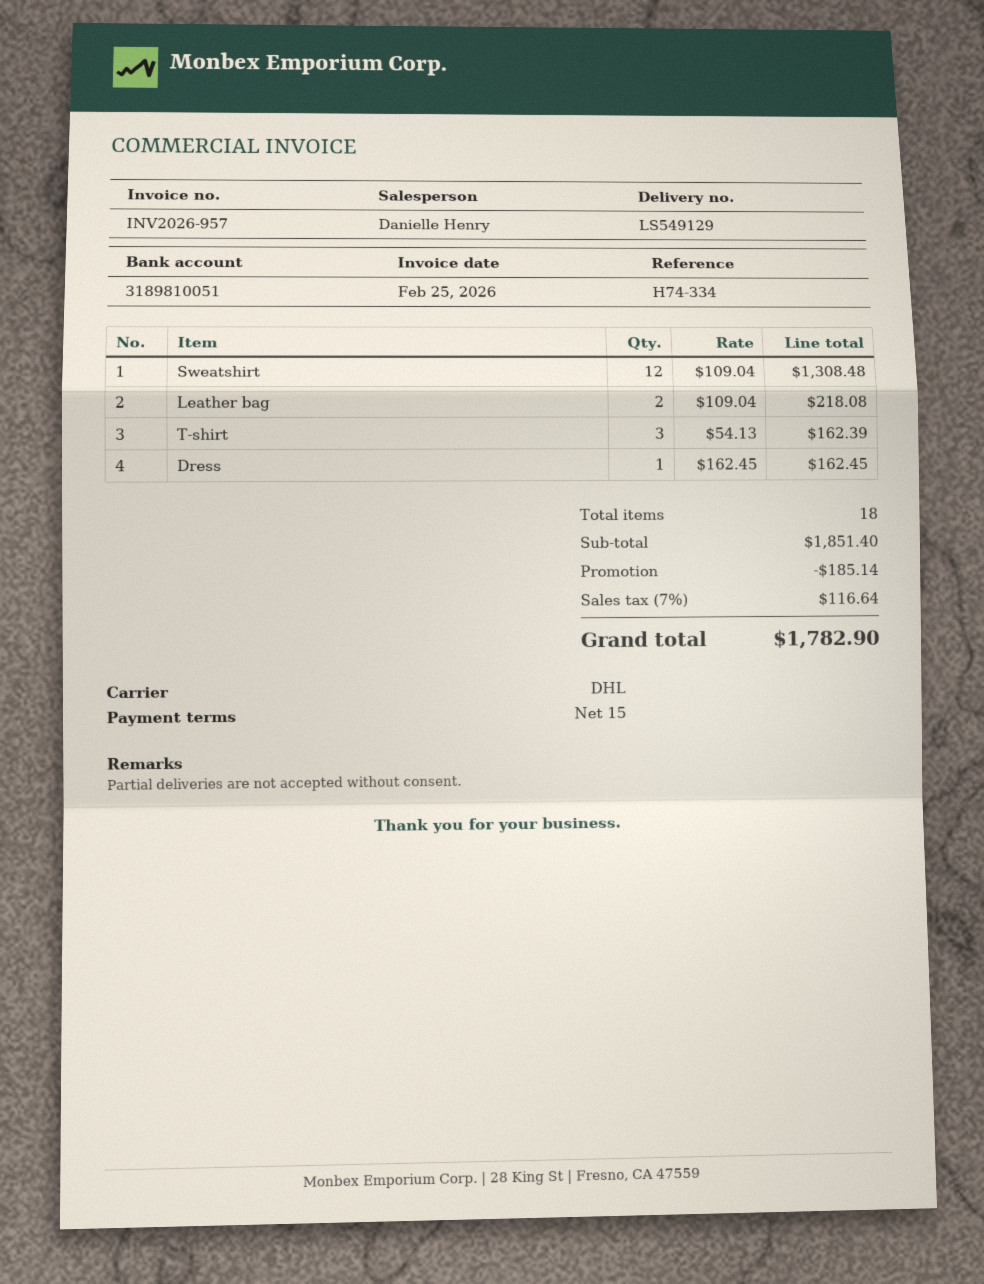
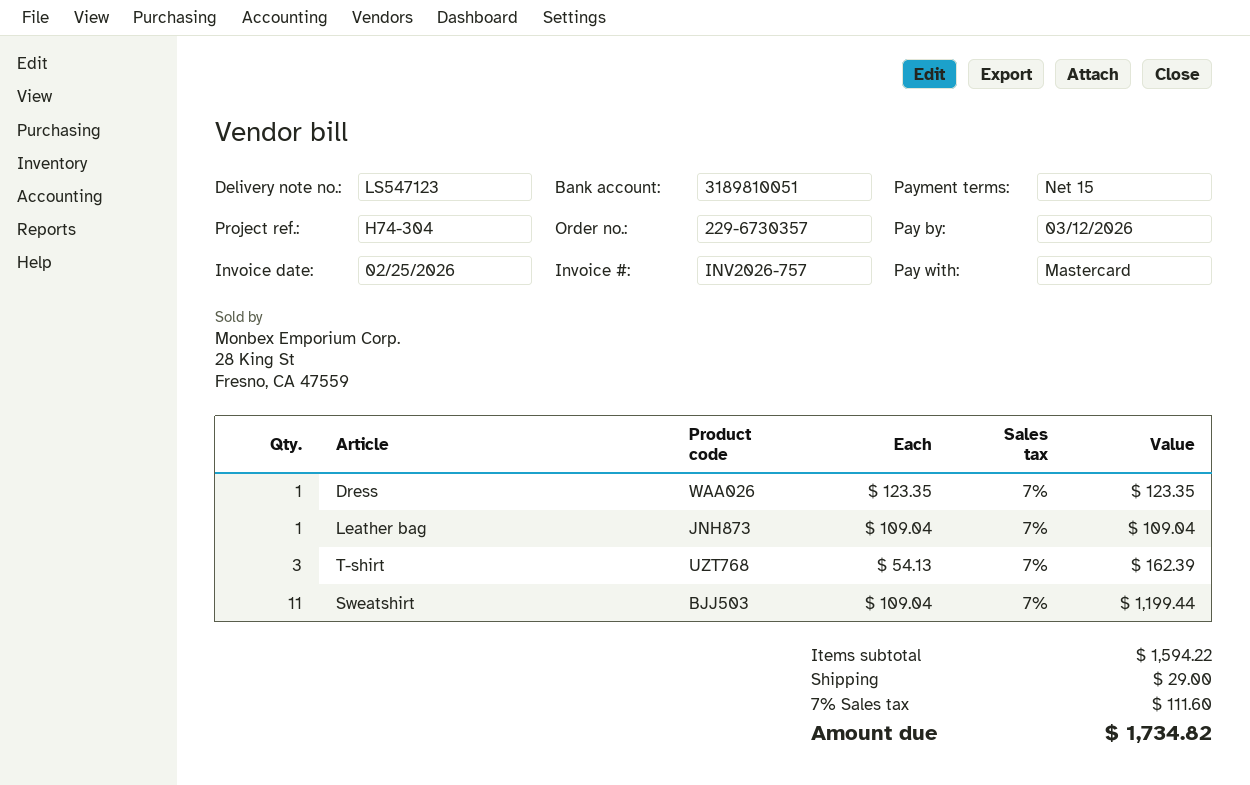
delivery note number: LS549129 -> LS547123
invoice number: INV2026-957 -> INV2026-757
reference: H74-334 -> H74-304
Sweatshirt: 12 x 109.04 = 1308.48 -> 11 x 109.04 = 1199.44
Leather bag: 2 x 109.04 = 218.08 -> 1 x 109.04 = 109.04
Dress: 1 x 162.45 = 162.45 -> 1 x 123.35 = 123.35
subtotal: 1851.40 -> 1594.22
discount: 185.14 -> none
shipping: none -> 29.00
tax: 7% = 116.64 -> 7% = 111.60
total: 1782.90 -> 1734.82

